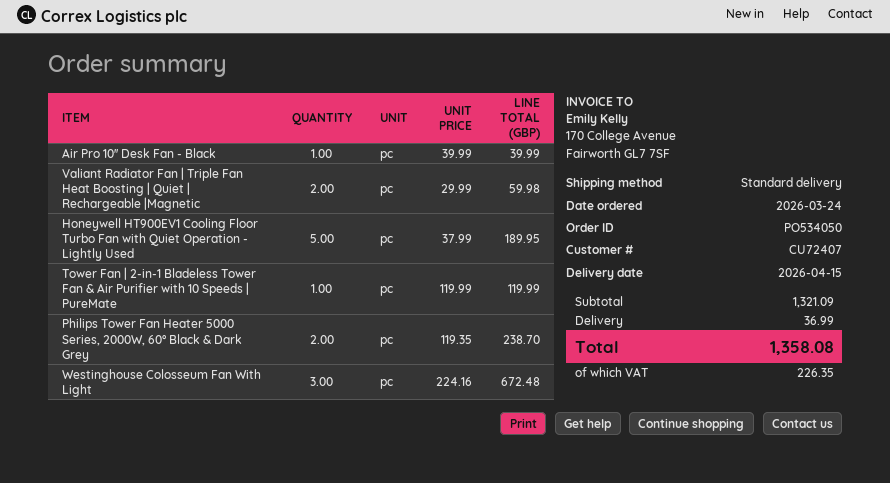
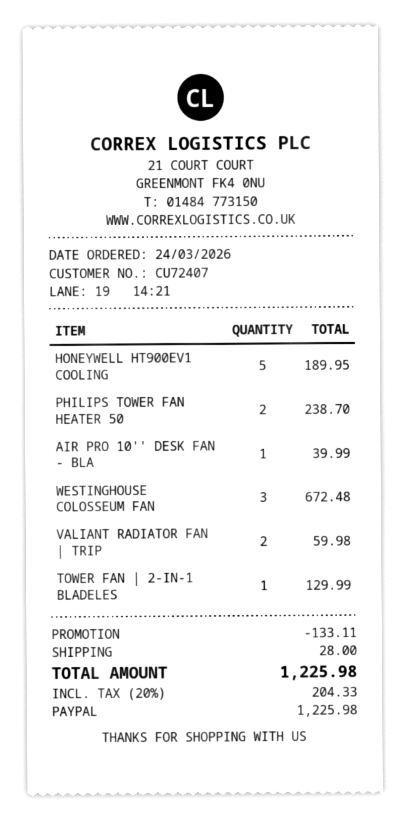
Tower Fan | 2-in-1 Bladeless Tower Fan & Air Purifier with 10 Speeds | PureMate: 1 for 119.99 -> 1 for 129.99
discount: none -> 133.11
shipping: 36.99 -> 28.00
tax: 226.35 -> 204.33
total: 1358.08 -> 1225.98

